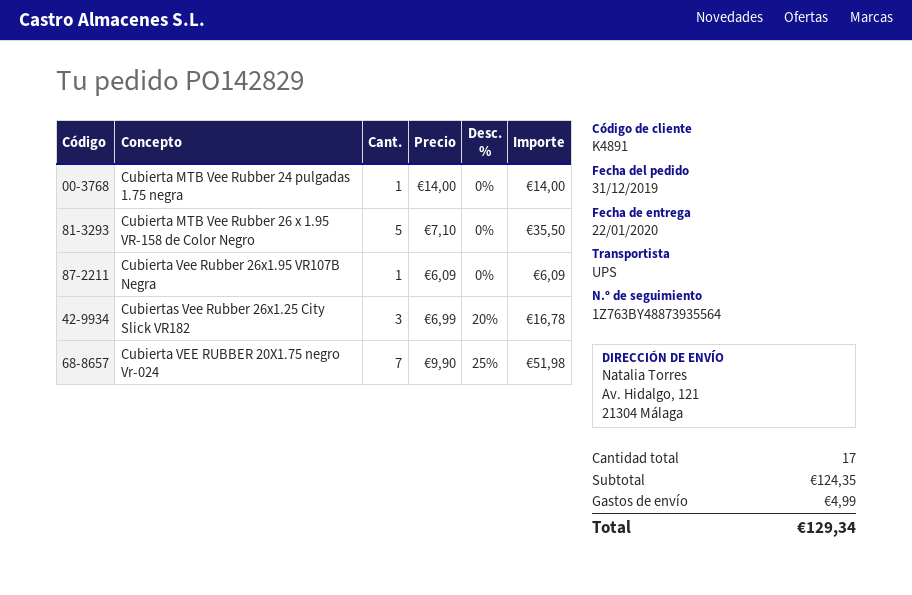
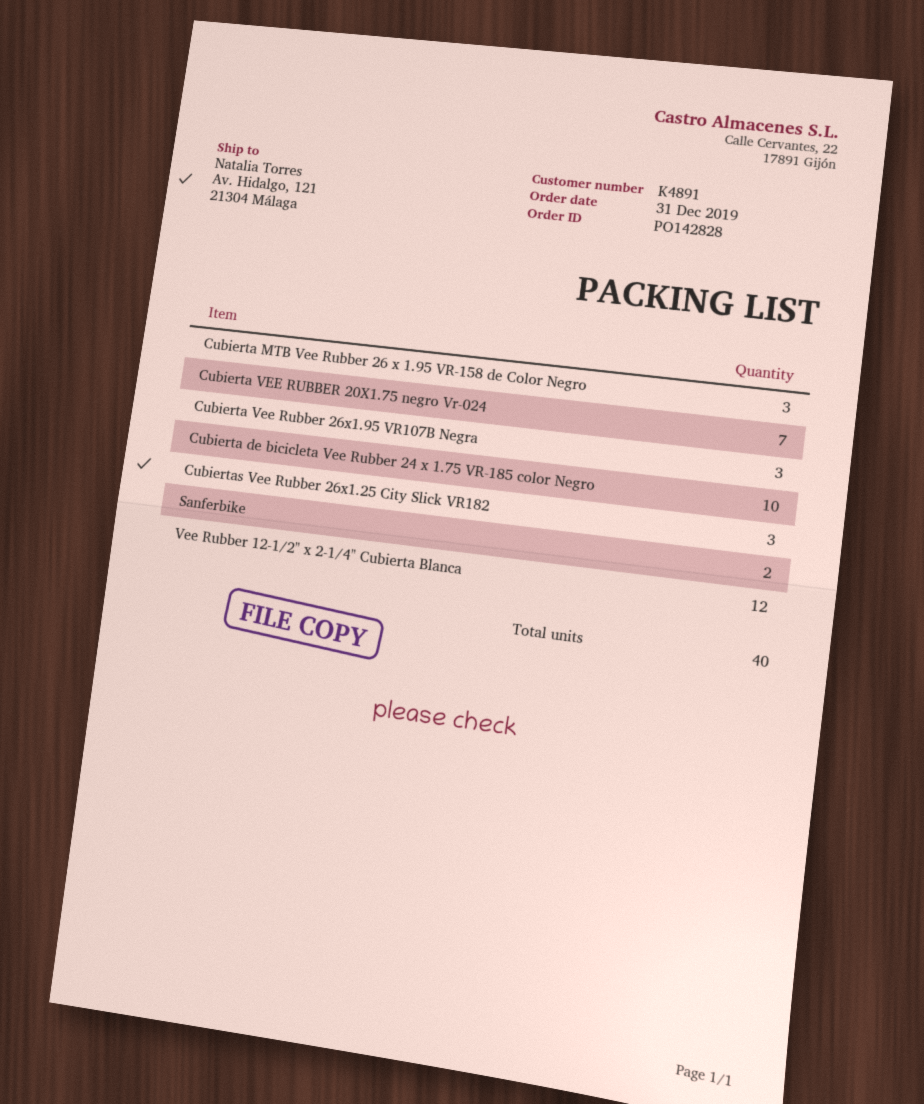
order number: PO142829 -> PO142828
Cubierta MTB Vee Rubber 24 pulgadas 1.75 negra: 1 -> none
Cubierta MTB Vee Rubber 26 x 1.95 VR-158 de Color Negro: 5 -> 3
Cubierta Vee Rubber 26x1.95 VR107B Negra: 1 -> 3
Cubierta de bicicleta Vee Rubber 24 x 1.75 VR-185 color Negro: none -> 10
Sanferbike: none -> 2
Vee Rubber 12-1/2" x 2-1/4" Cubierta Blanca: none -> 12
total quantity: 17 -> 40

